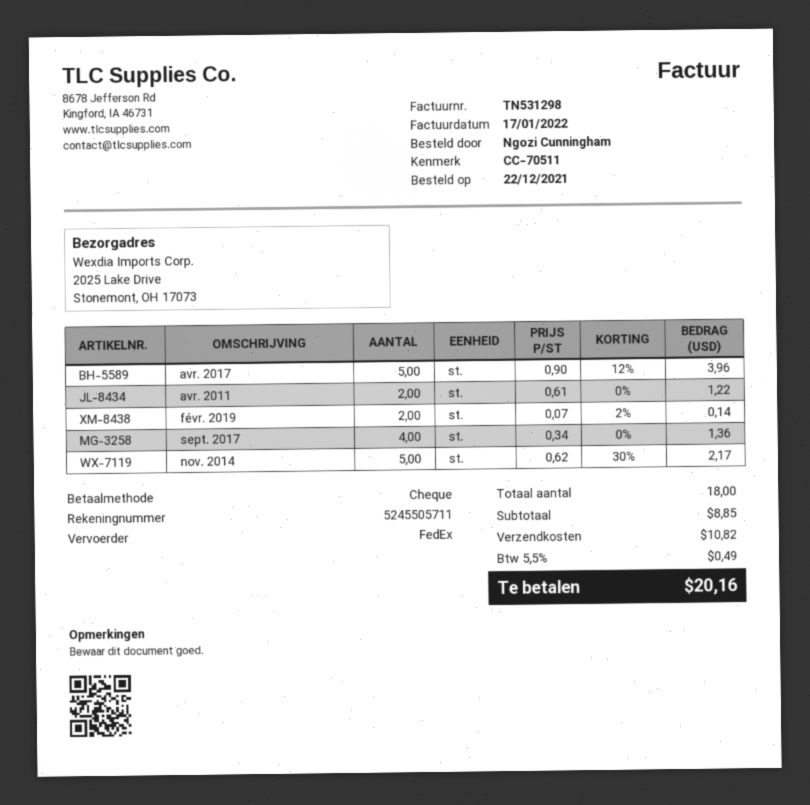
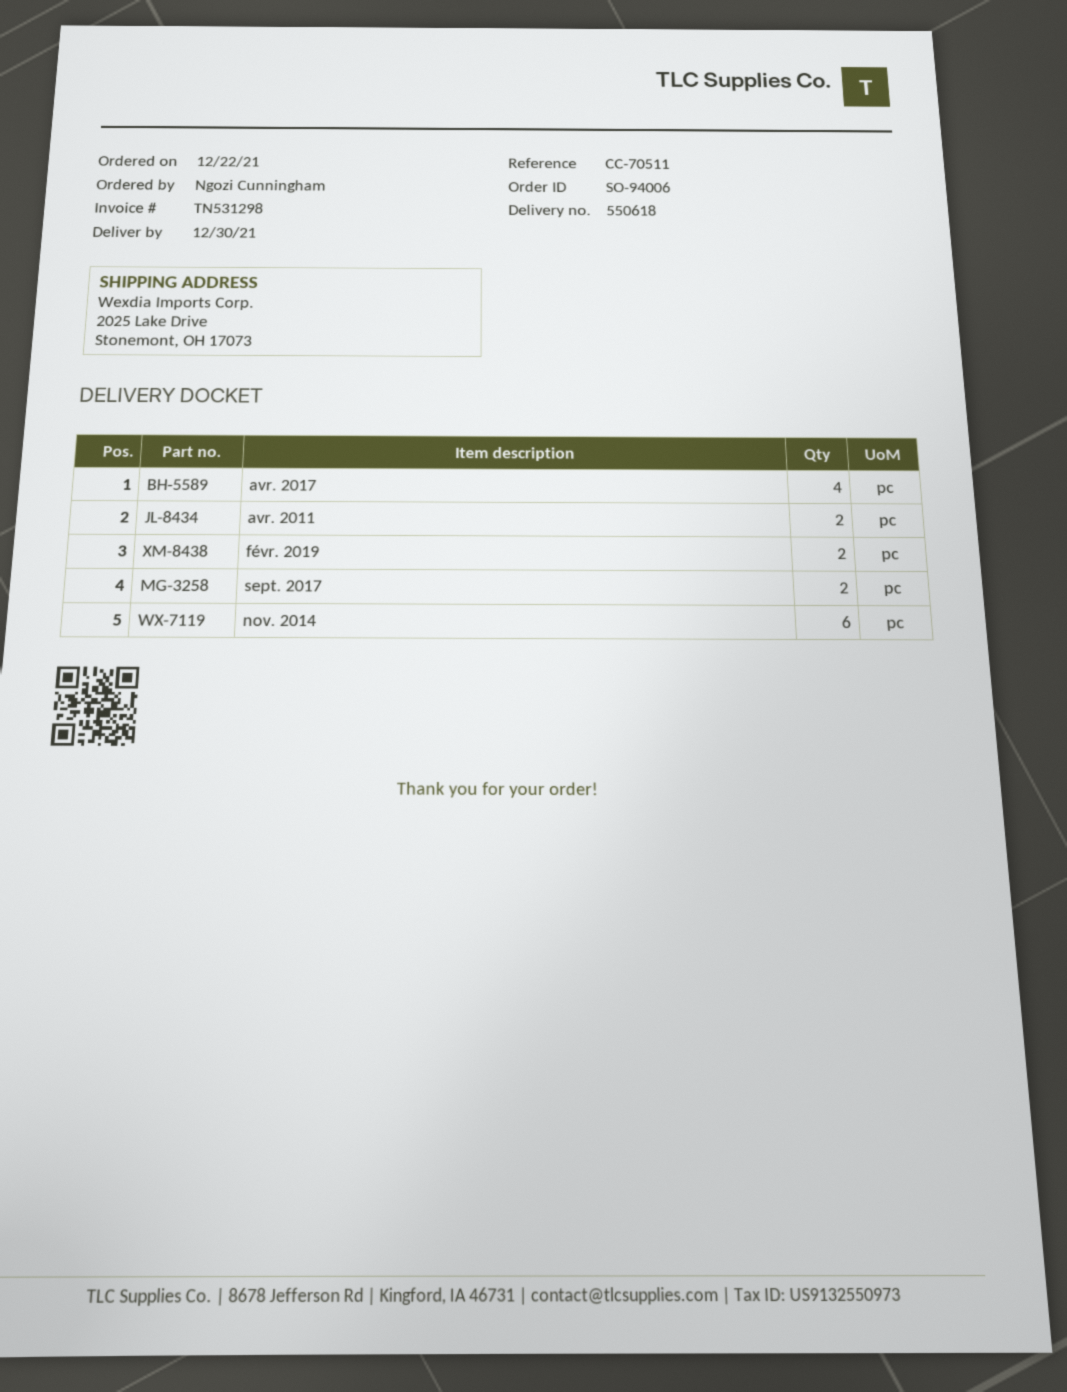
avr. 2017: 5 -> 4
sept. 2017: 4 -> 2
nov. 2014: 5 -> 6

